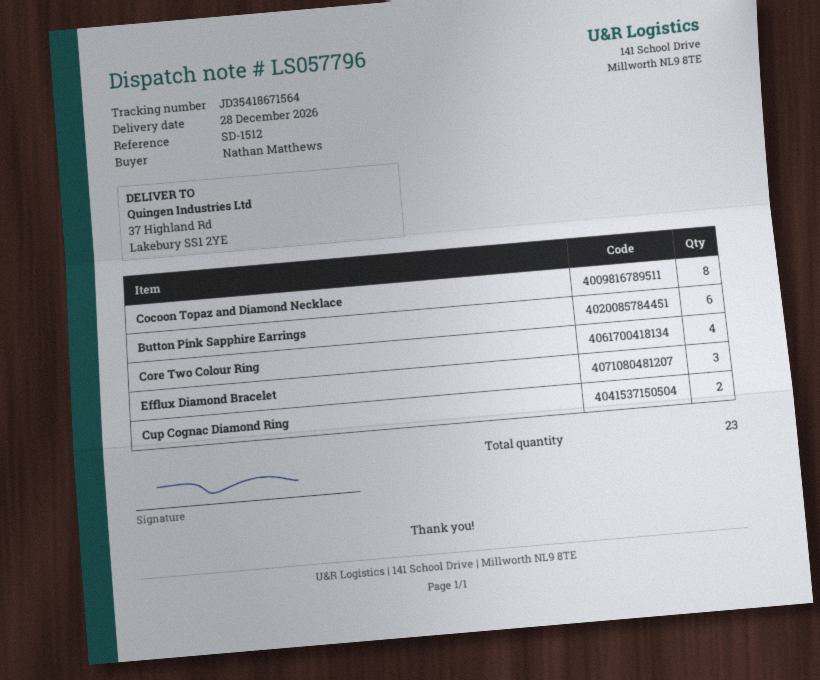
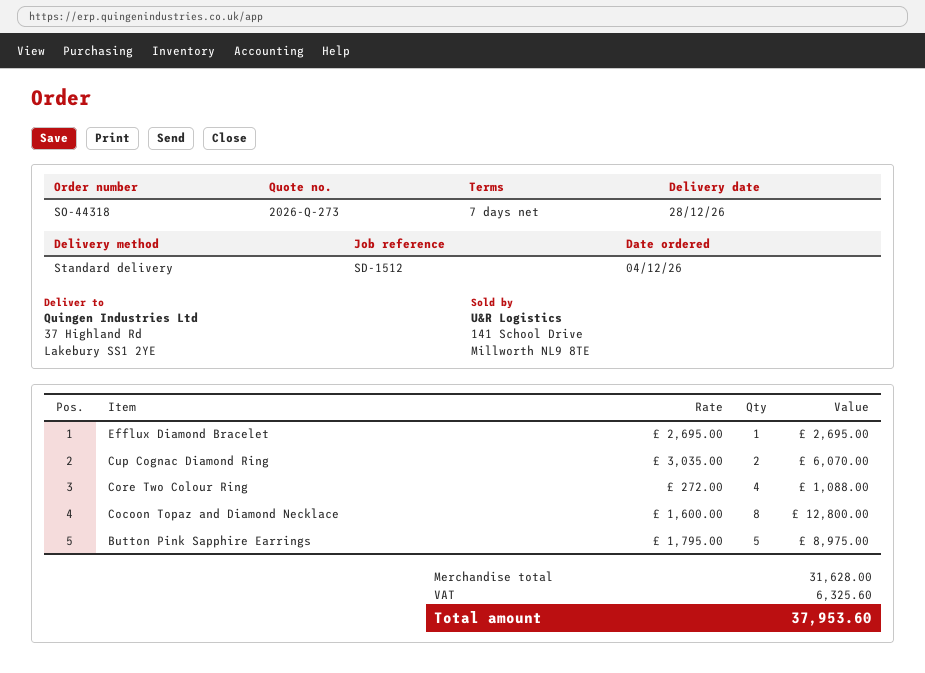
Button Pink Sapphire Earrings: 6 -> 5
Efflux Diamond Bracelet: 3 -> 1

